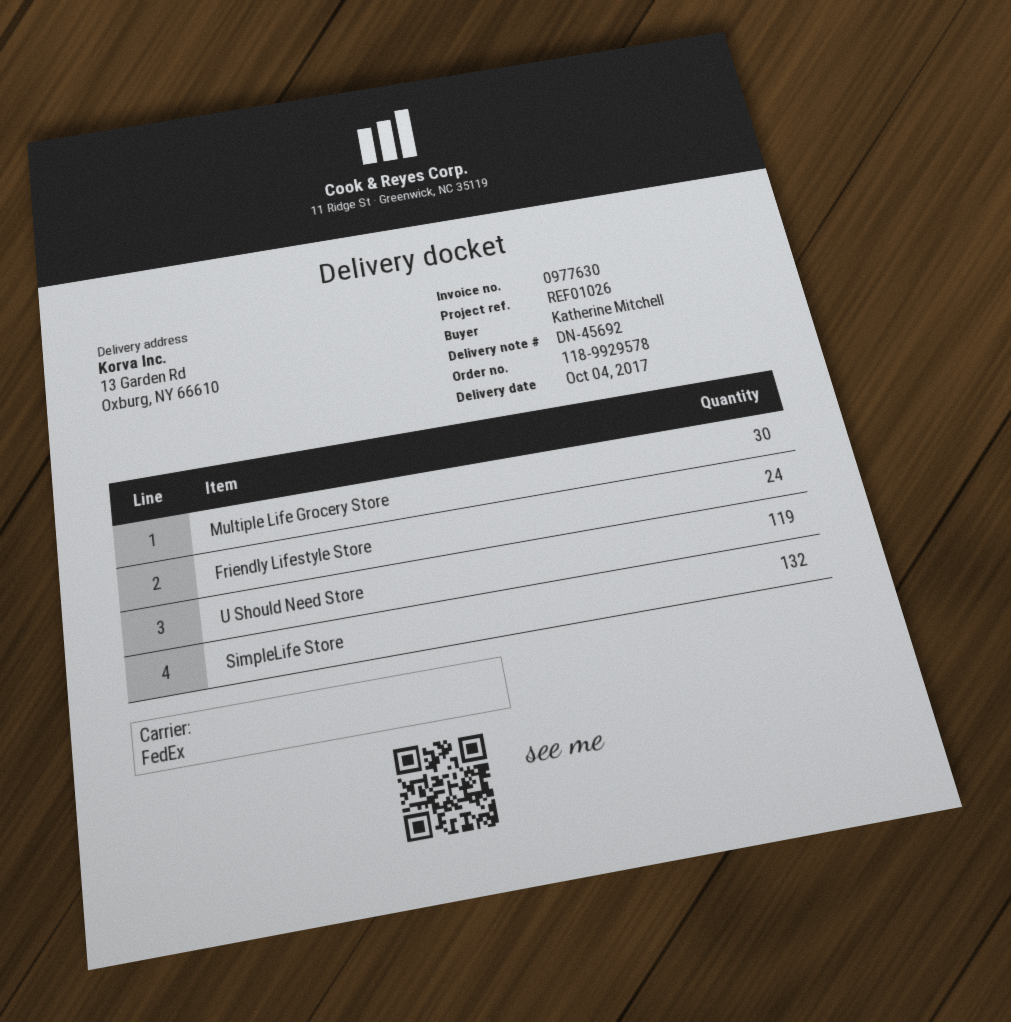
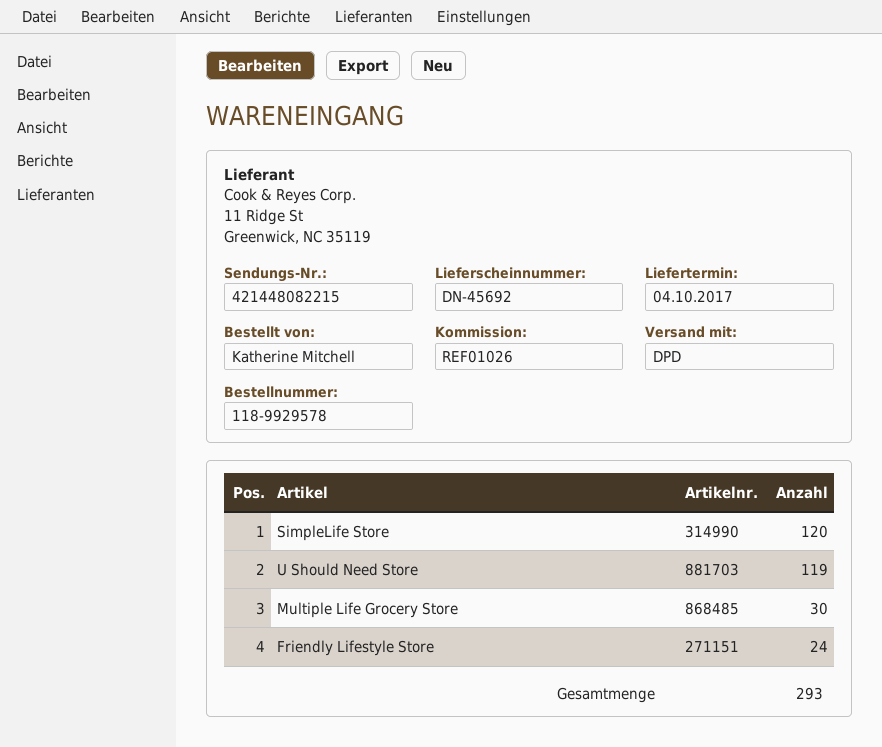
shipping method: FedEx -> DPD
SimpleLife Store: 132 -> 120

